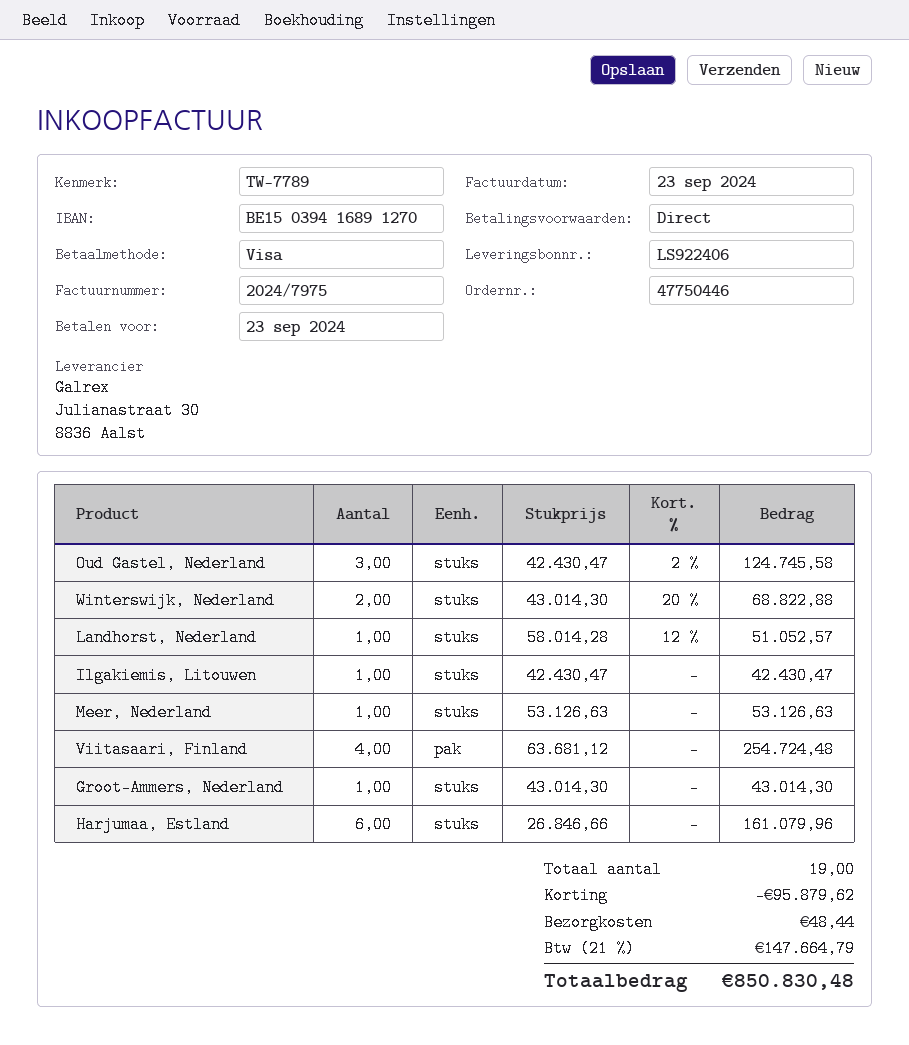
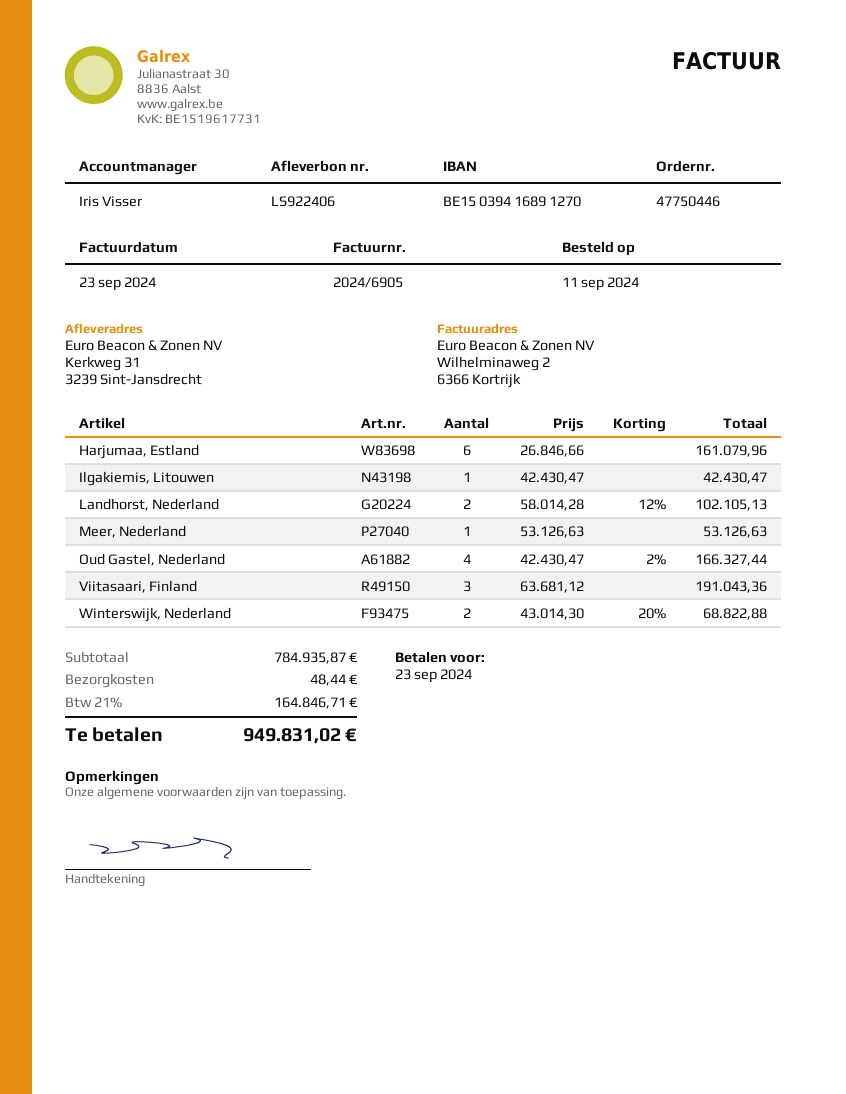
invoice number: 2024/7975 -> 2024/6905
Oud Gastel, Nederland: 3 x 42430.47 - 2% = 124745.58 -> 4 x 42430.47 - 2% = 166327.44
Landhorst, Nederland: 1 x 58014.28 - 12% = 51052.57 -> 2 x 58014.28 - 12% = 102105.13
Viitasaari, Finland: 4 x 63681.12 = 254724.48 -> 3 x 63681.12 = 191043.36
Groot-Ammers, Nederland: 1 x 43014.30 = 43014.30 -> none
discount: 95879.62 -> none
tax: 21% = 147664.79 -> 21% = 164846.71
total: 850830.48 -> 949831.02

